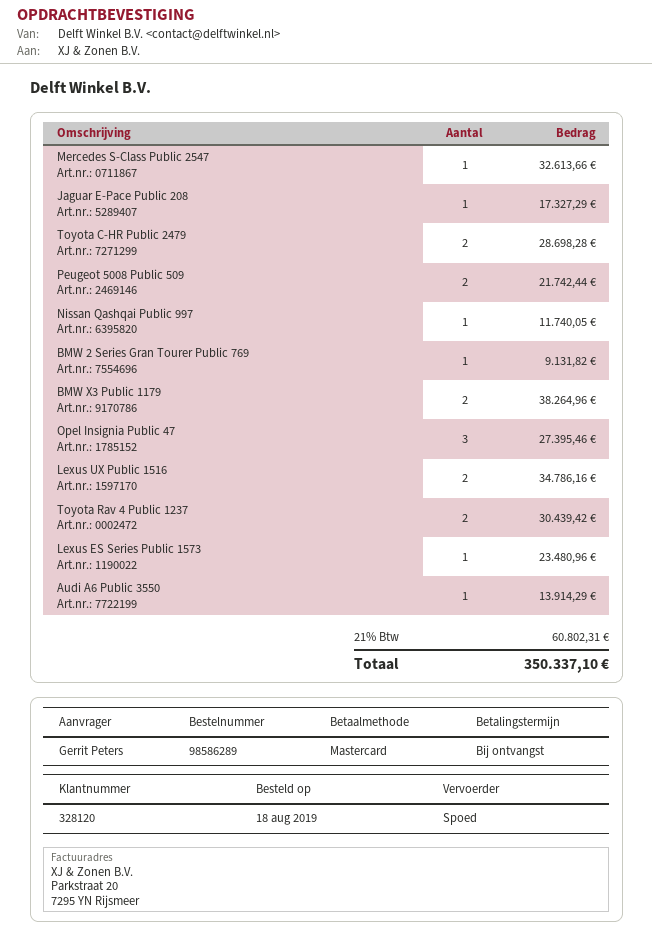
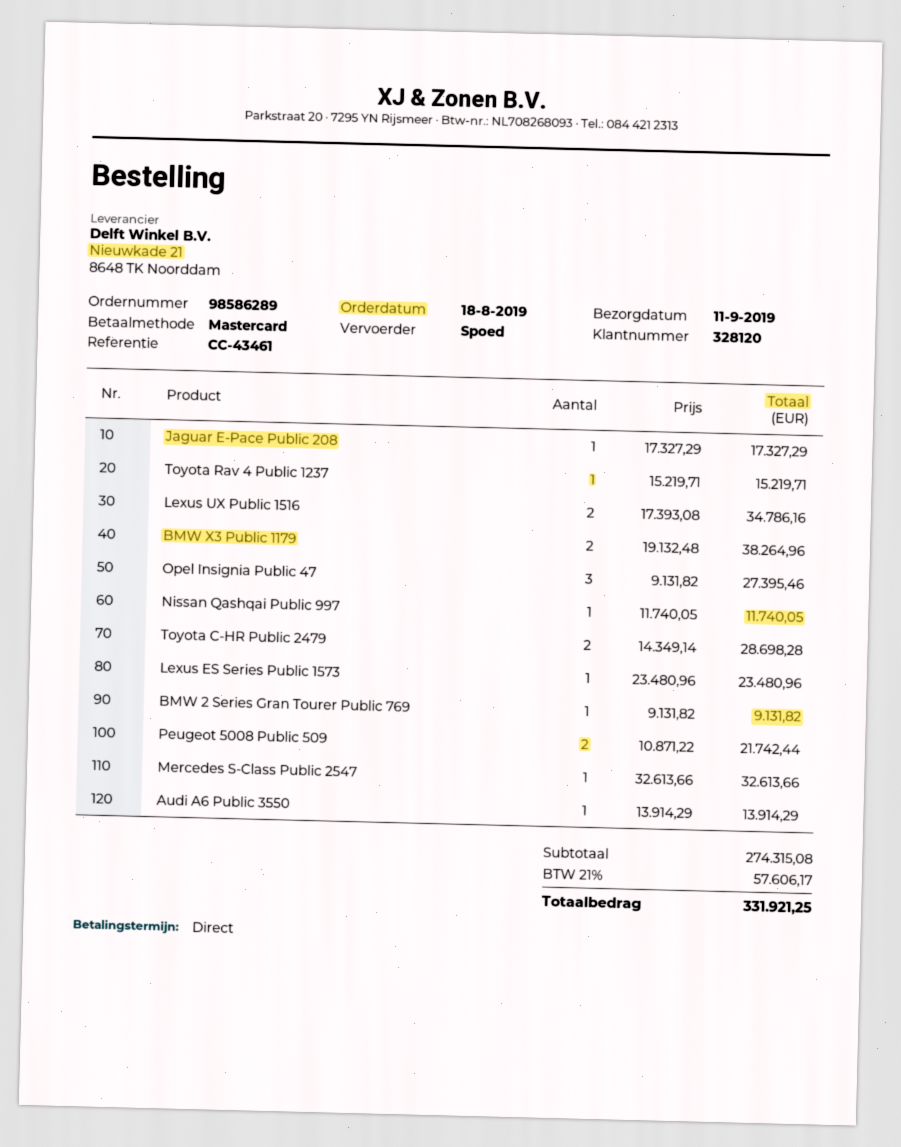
Toyota Rav 4 Public 1237: 2 for 30439.42 -> 1 for 15219.71
tax: 21% = 60802.31 -> 21% = 57606.17
total: 350337.10 -> 331921.25

